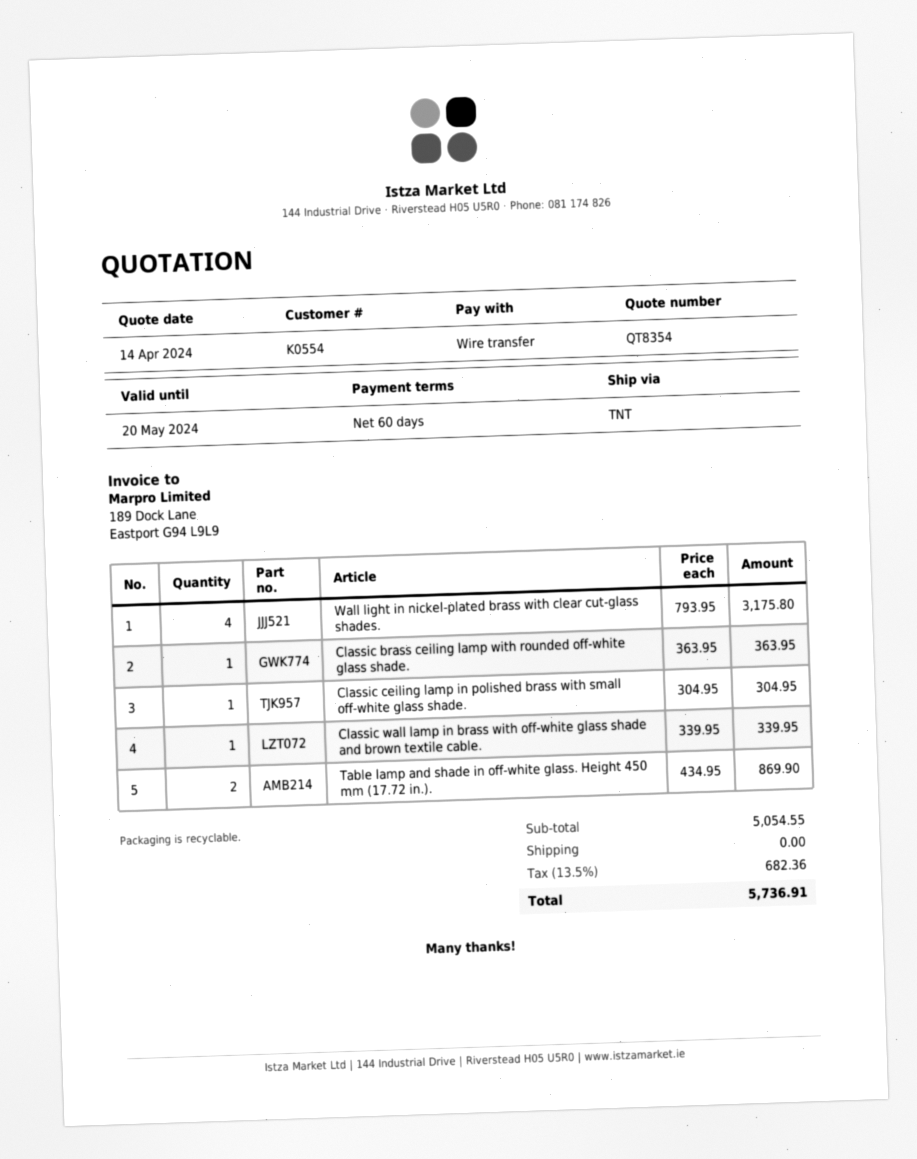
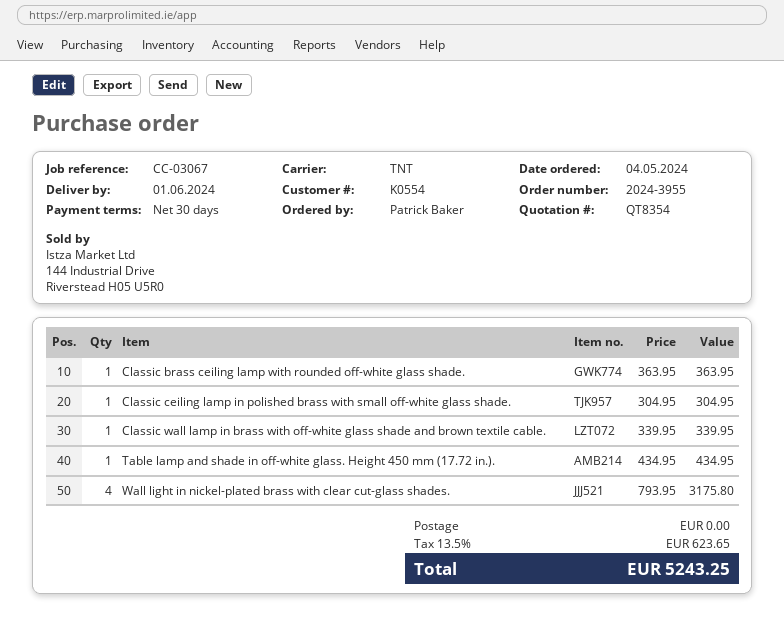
payment terms: 60 days -> 30 days
Table lamp and shade in off-white glass. Height 450 mm (17.72 in.).: 2 x 434.95 = 869.90 -> 1 x 434.95 = 434.95
tax: 13.5% = 682.36 -> 13.5% = 623.65
total: 5736.91 -> 5243.25

